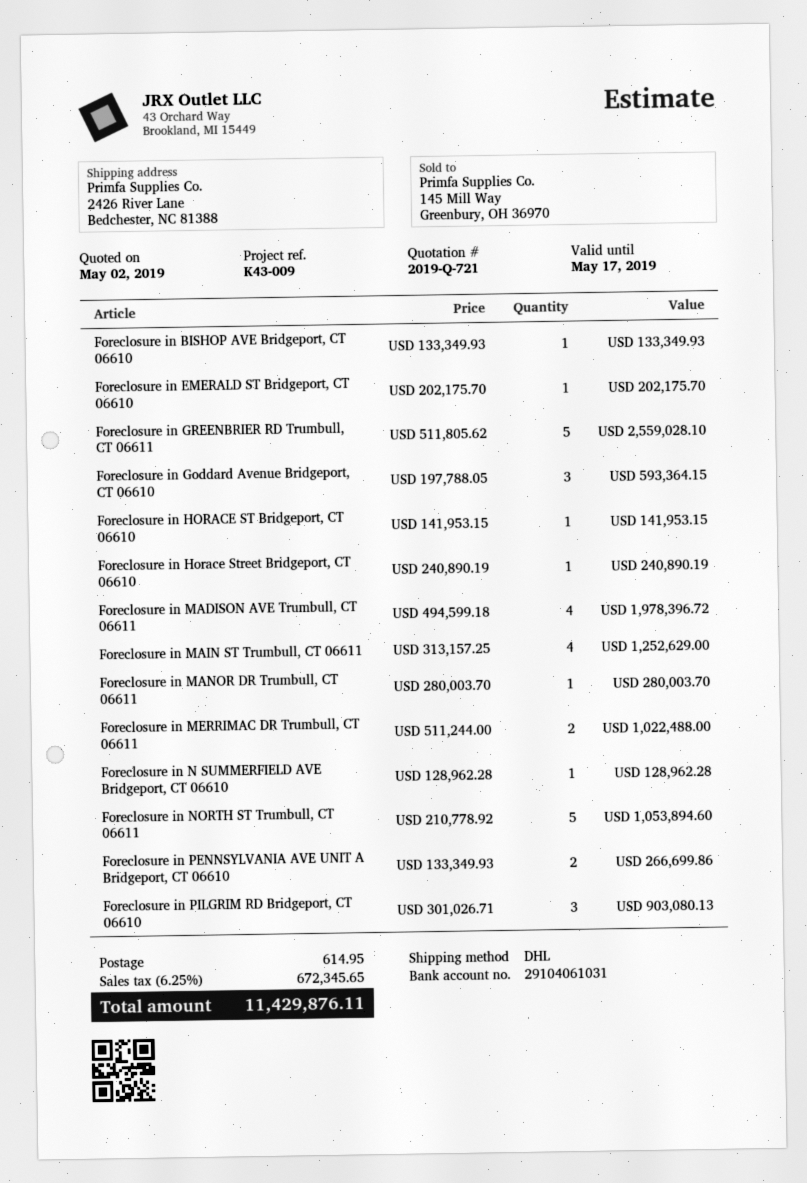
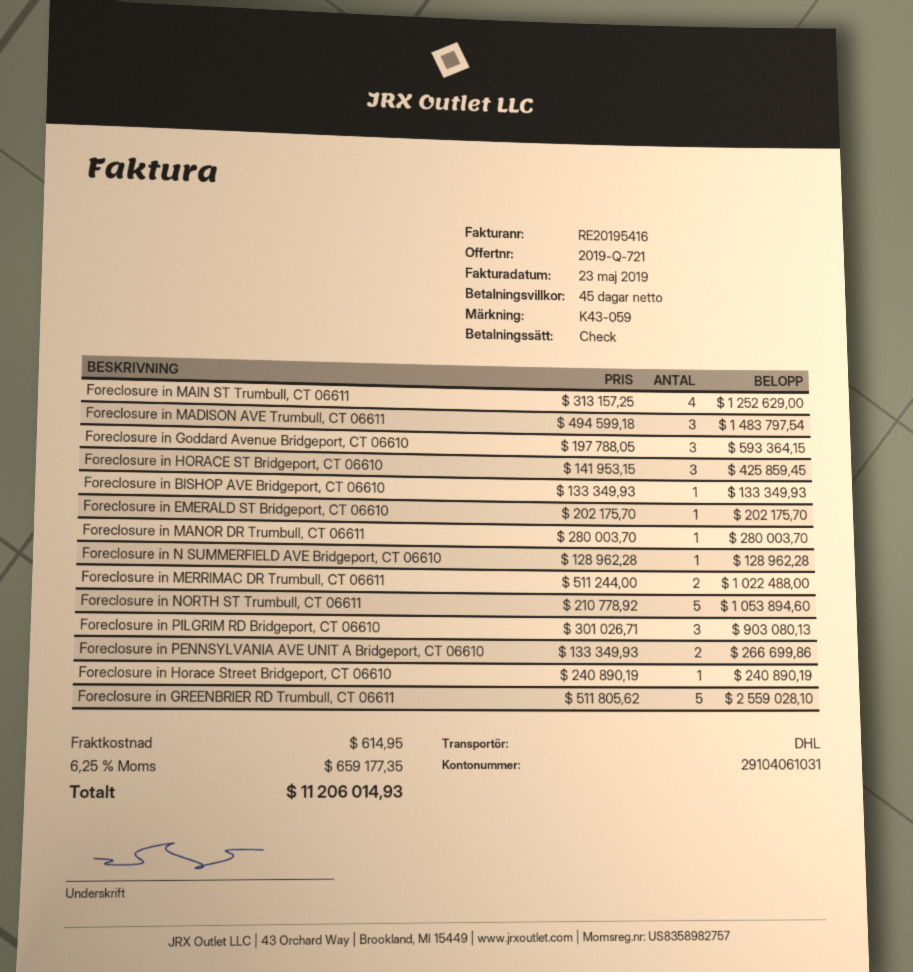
reference: K43-009 -> K43-059
Foreclosure in HORACE ST Bridgeport, CT 06610: 1 x 141953.15 = 141953.15 -> 3 x 141953.15 = 425859.45
Foreclosure in MADISON AVE Trumbull, CT 06611: 4 x 494599.18 = 1978396.72 -> 3 x 494599.18 = 1483797.54
tax: 6.25% = 672345.65 -> 6.25% = 659177.35
total: 11429876.11 -> 11206014.93

